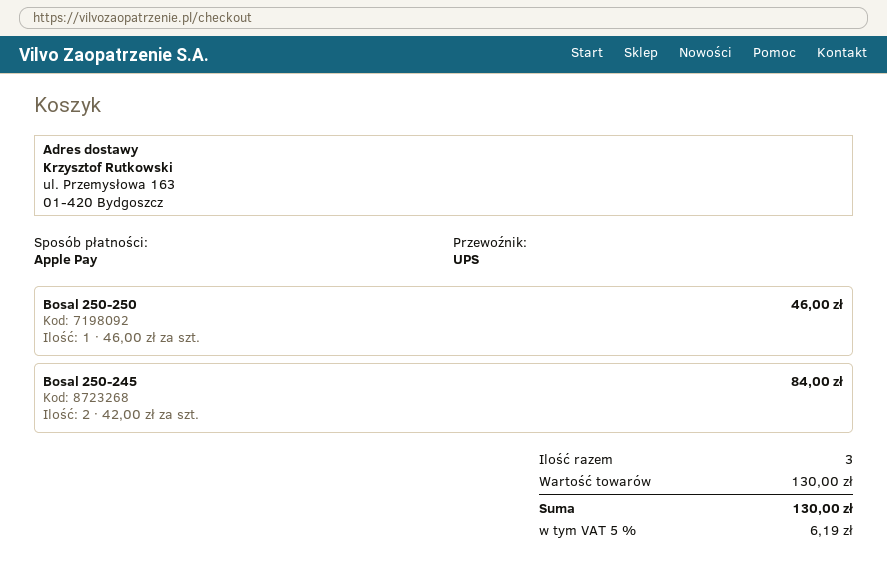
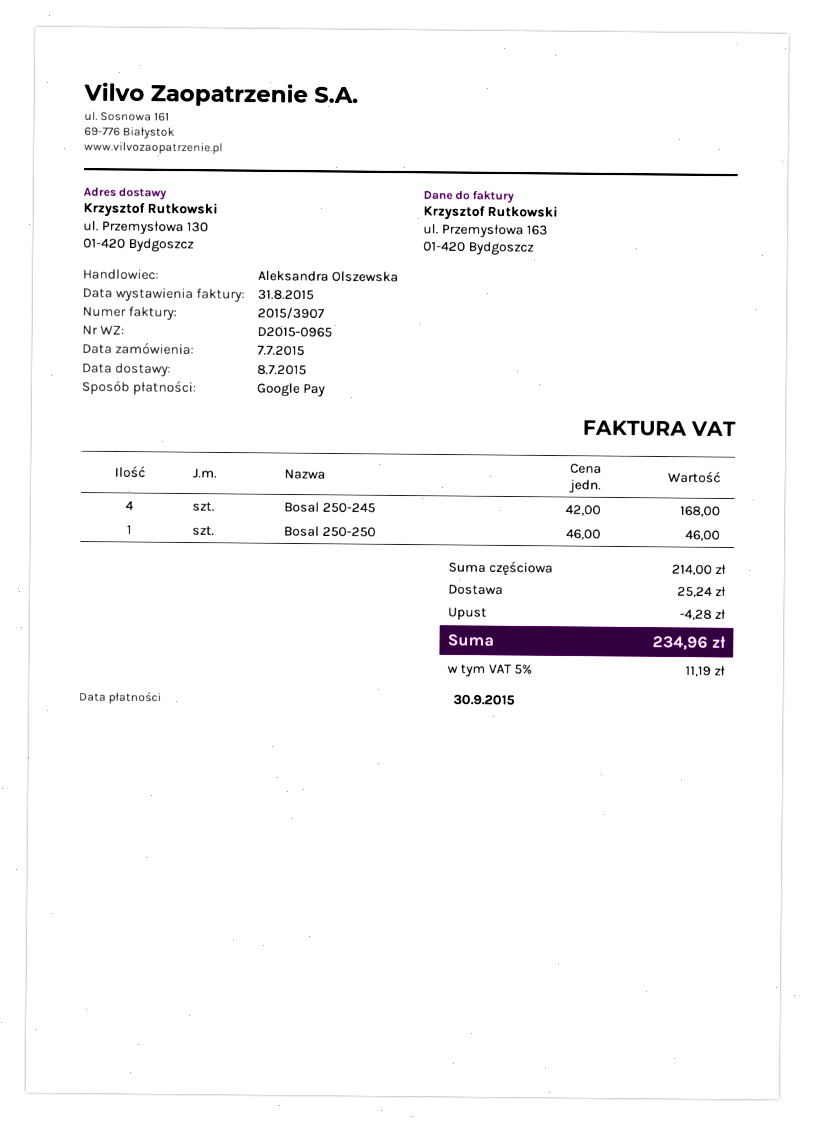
payment method: Apple Pay -> Google Pay
ship to: ul. Przemysłowa 163, 01-420 Bydgoszcz -> ul. Przemysłowa 130, 01-420 Bydgoszcz
Bosal 250-245: 2 x 42.00 = 84.00 -> 4 x 42.00 = 168.00
subtotal: 130.00 -> 214.00
discount: none -> 4.28
shipping: none -> 25.24
tax: 5% = 6.19 -> 5% = 11.19
total: 130.00 -> 234.96

